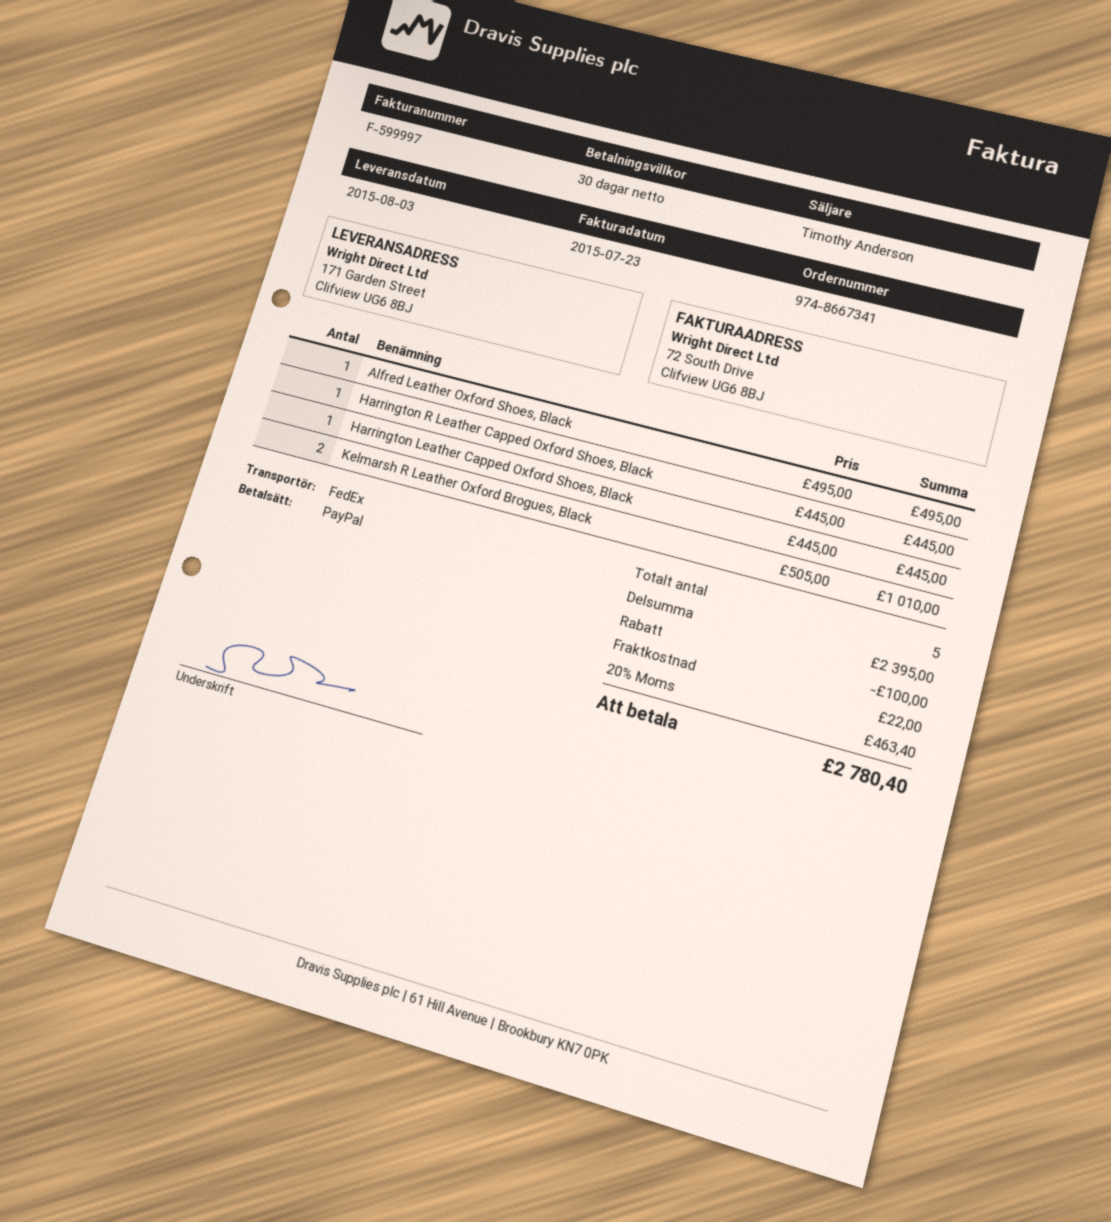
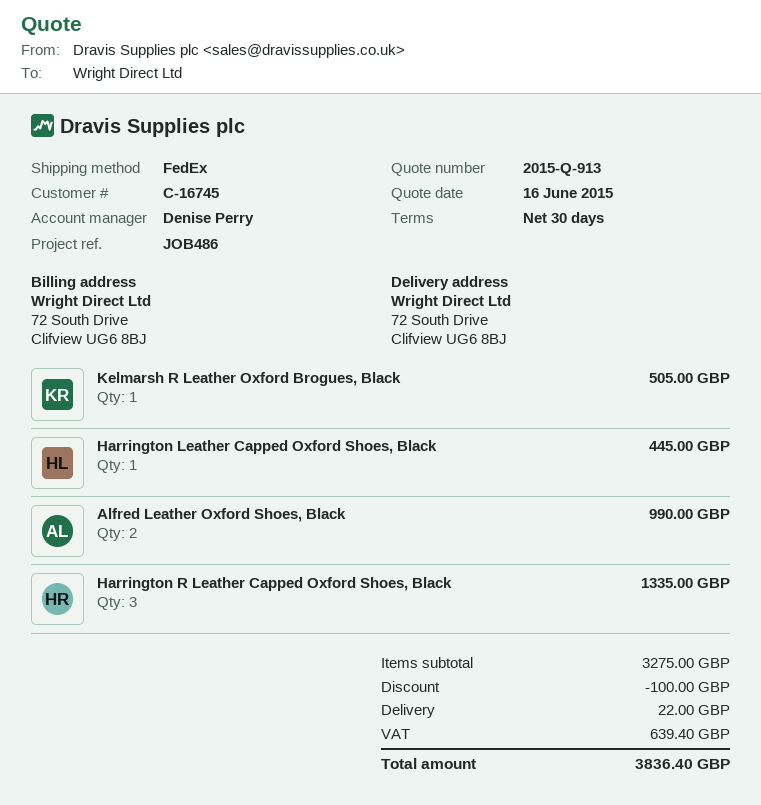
sales rep: Timothy Anderson -> Denise Perry
ship to: 171 Garden Street, Clifview UG6 8BJ -> 72 South Drive, Clifview UG6 8BJ
Alfred Leather Oxford Shoes, Black: 1 for 495.00 -> 2 for 990.00
Harrington R Leather Capped Oxford Shoes, Black: 1 for 445.00 -> 3 for 1335.00
Kelmarsh R Leather Oxford Brogues, Black: 2 for 1010.00 -> 1 for 505.00
subtotal: 2395.00 -> 3275.00
tax: 463.40 -> 639.40
total: 2780.40 -> 3836.40

